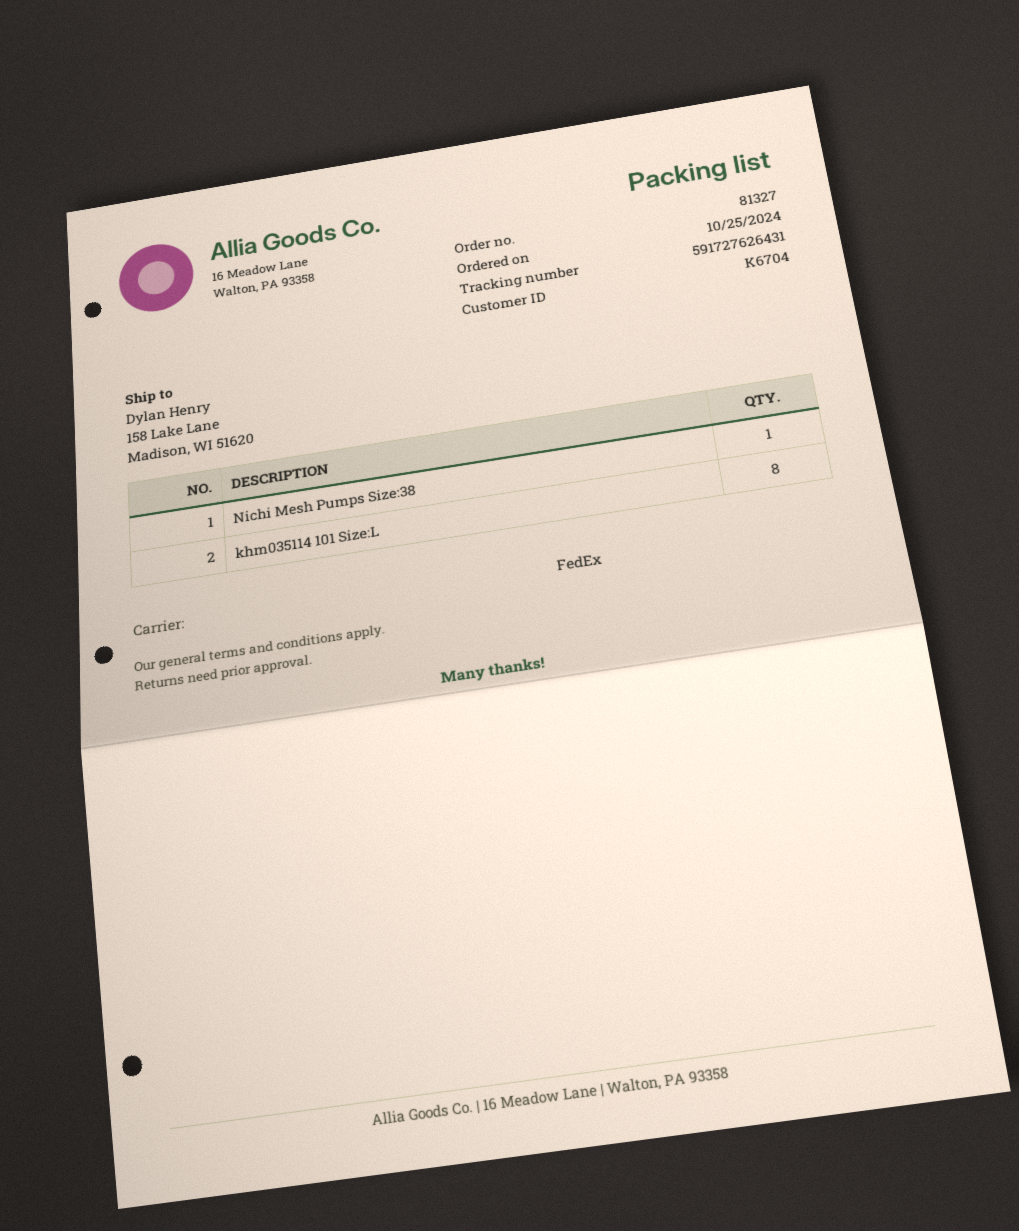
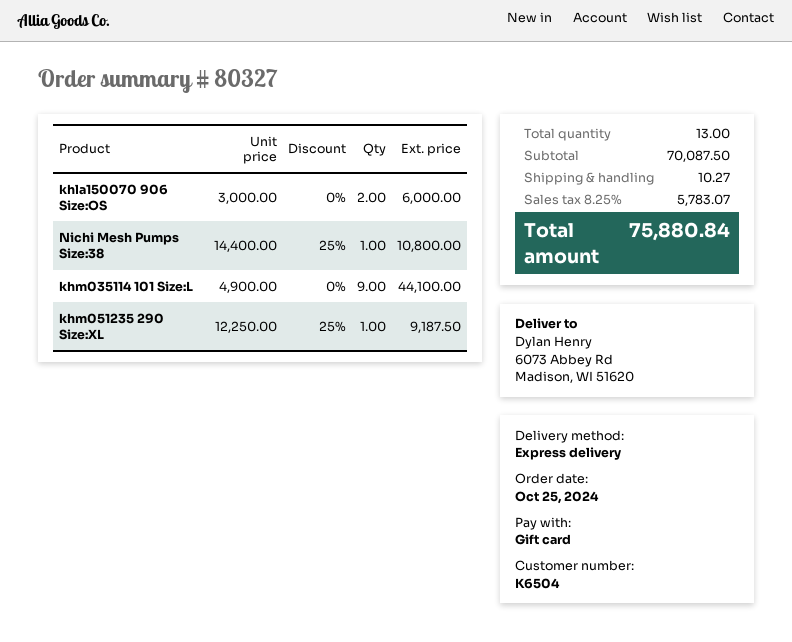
order number: 81327 -> 80327
customer number: K6704 -> K6504
shipping method: FedEx -> express
ship to: 158 Lake Lane, Madison, WI 51620 -> 6073 Abbey Rd, Madison, WI 51620
khm035114 101 Size:L: 8 -> 9
khla150070 906 Size:OS: none -> 2
khm051235 290 Size:XL: none -> 1

